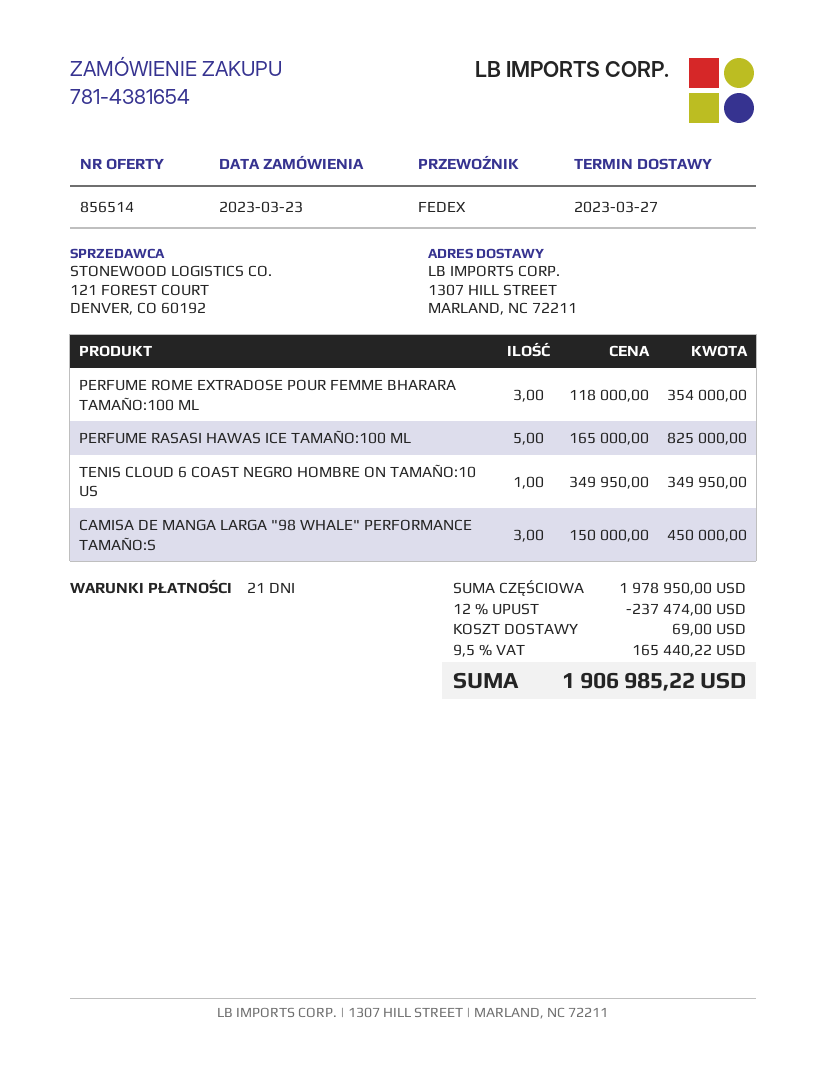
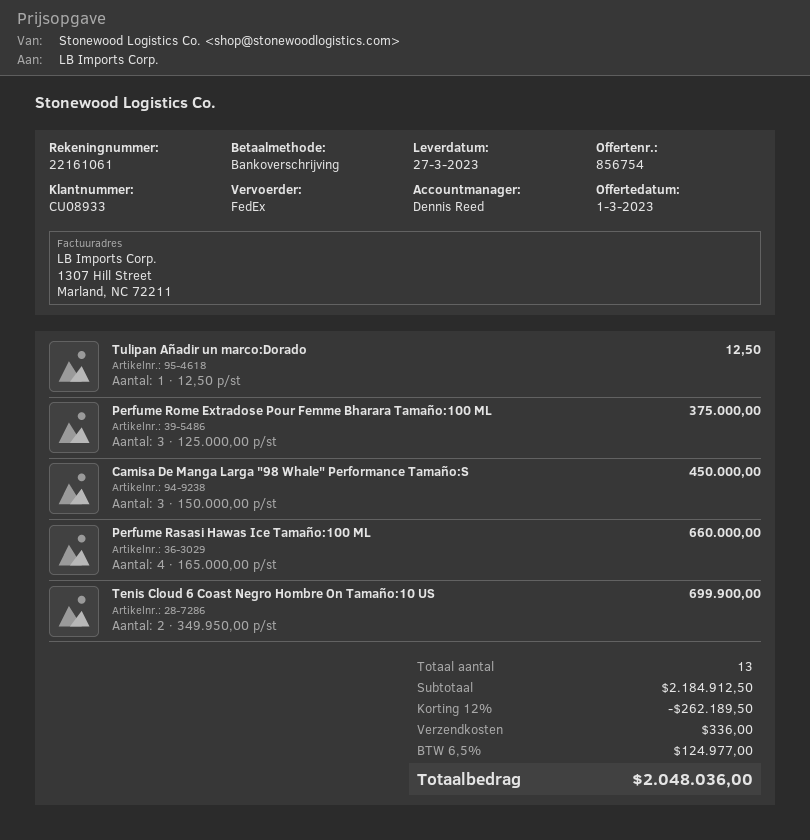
quote number: 856514 -> 856754
PERFUME ROME EXTRADOSE POUR FEMME BHARARA TAMAÑO:100 ML: 3 x 118000.00 = 354000.00 -> 3 x 125000.00 = 375000.00
PERFUME RASASI HAWAS ICE TAMAÑO:100 ML: 5 x 165000.00 = 825000.00 -> 4 x 165000.00 = 660000.00
TENIS CLOUD 6 COAST NEGRO HOMBRE ON TAMAÑO:10 US: 1 x 349950.00 = 349950.00 -> 2 x 349950.00 = 699900.00
Tulipan Añadir un marco:Dorado: none -> 1 x 12.50 = 12.50
subtotal: 1978950.00 -> 2184912.50
discount: 12% = 237474.00 -> 12% = 262189.50
shipping: 69.00 -> 336.00
tax: 9.5% = 165440.22 -> 6.5% = 124977.00
total: 1906985.22 -> 2048036.00

